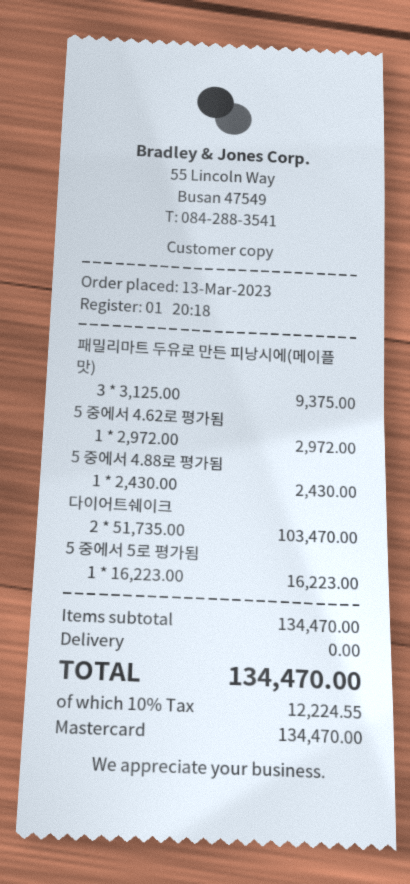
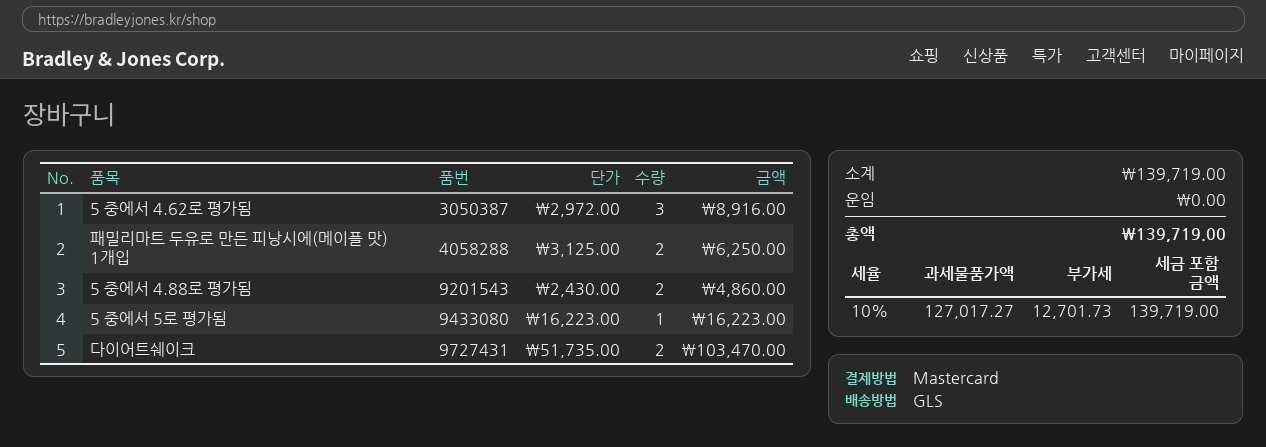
패밀리마트 두유로 만든 피낭시에(메이플 맛): 3 x 3125.00 = 9375.00 -> 2 x 3125.00 = 6250.00
5 중에서 4.62로 평가됨: 1 x 2972.00 = 2972.00 -> 3 x 2972.00 = 8916.00
5 중에서 4.88로 평가됨: 1 x 2430.00 = 2430.00 -> 2 x 2430.00 = 4860.00
subtotal: 134470.00 -> 139719.00
tax: 10% = 12224.55 -> 10% = 12701.73
total: 134470.00 -> 139719.00

